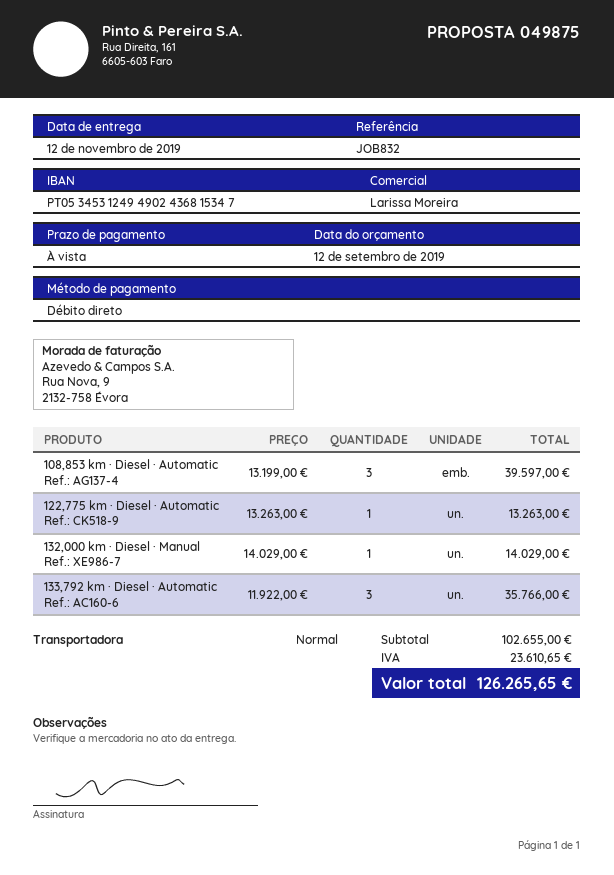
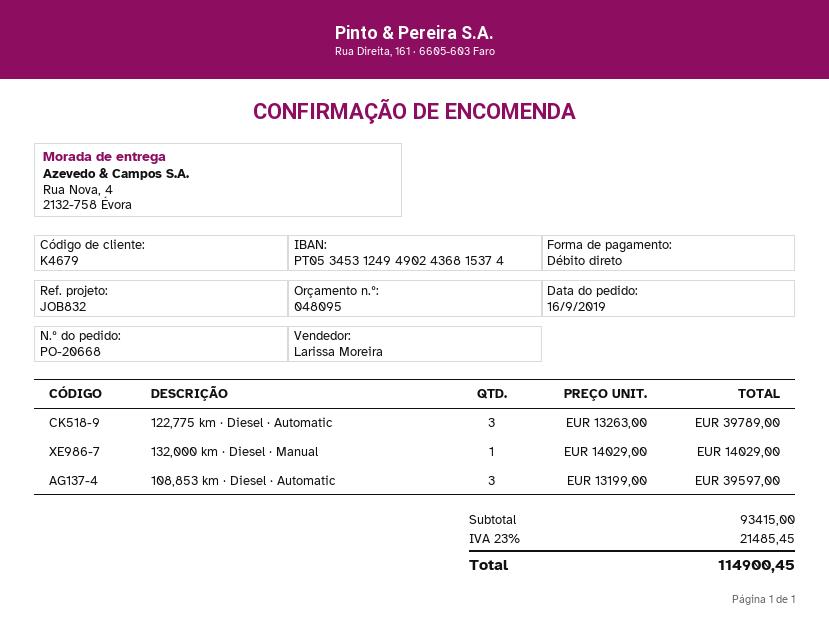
quote number: 049875 -> 048095
bank account: PT05345312494902436815347 -> PT05345312494902436815374
122,775 km · Diesel · Automatic: 1 x 13263.00 = 13263.00 -> 3 x 13263.00 = 39789.00
133,792 km · Diesel · Automatic: 3 x 11922.00 = 35766.00 -> none
subtotal: 102655.00 -> 93415.00
tax: 23610.65 -> 21485.45
total: 126265.65 -> 114900.45

